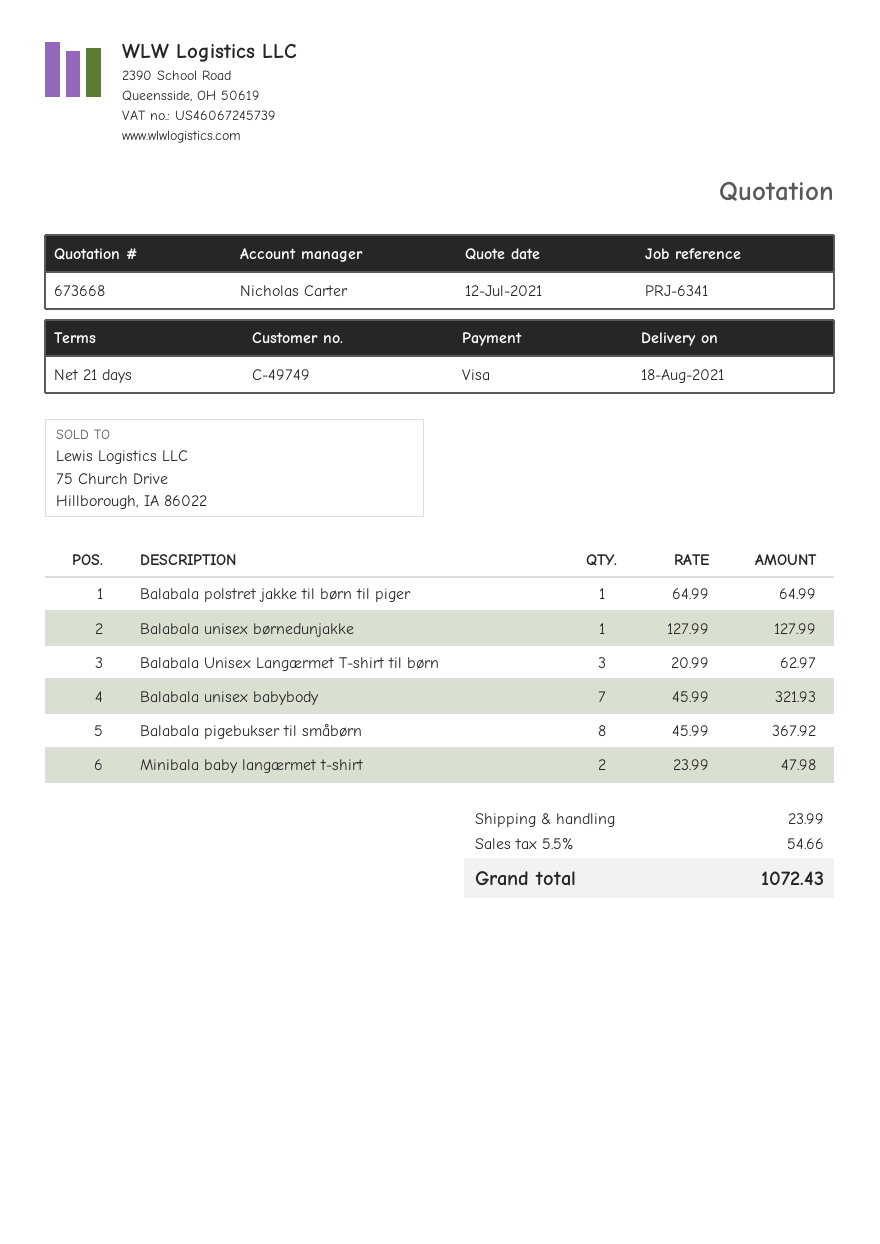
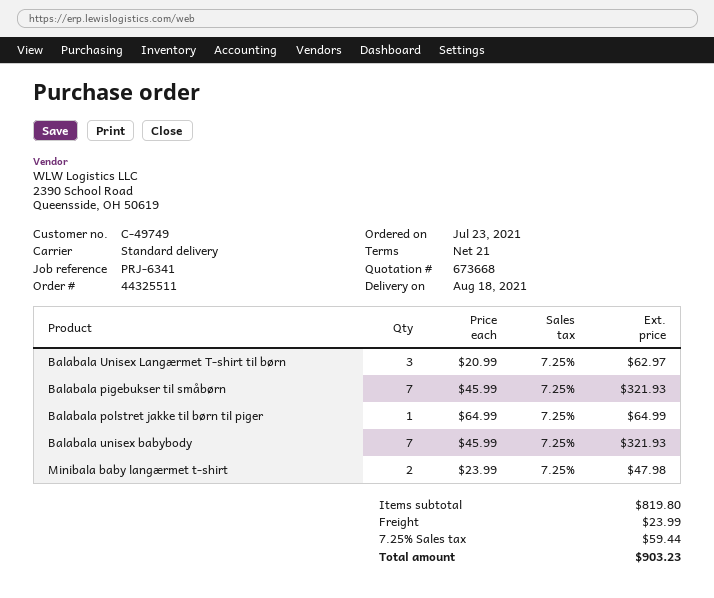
Balabala unisex børnedunjakke: 1 x 127.99 = 127.99 -> none
Balabala pigebukser til småbørn: 8 x 45.99 = 367.92 -> 7 x 45.99 = 321.93
tax: 5.5% = 54.66 -> 7.25% = 59.44
total: 1072.43 -> 903.23

